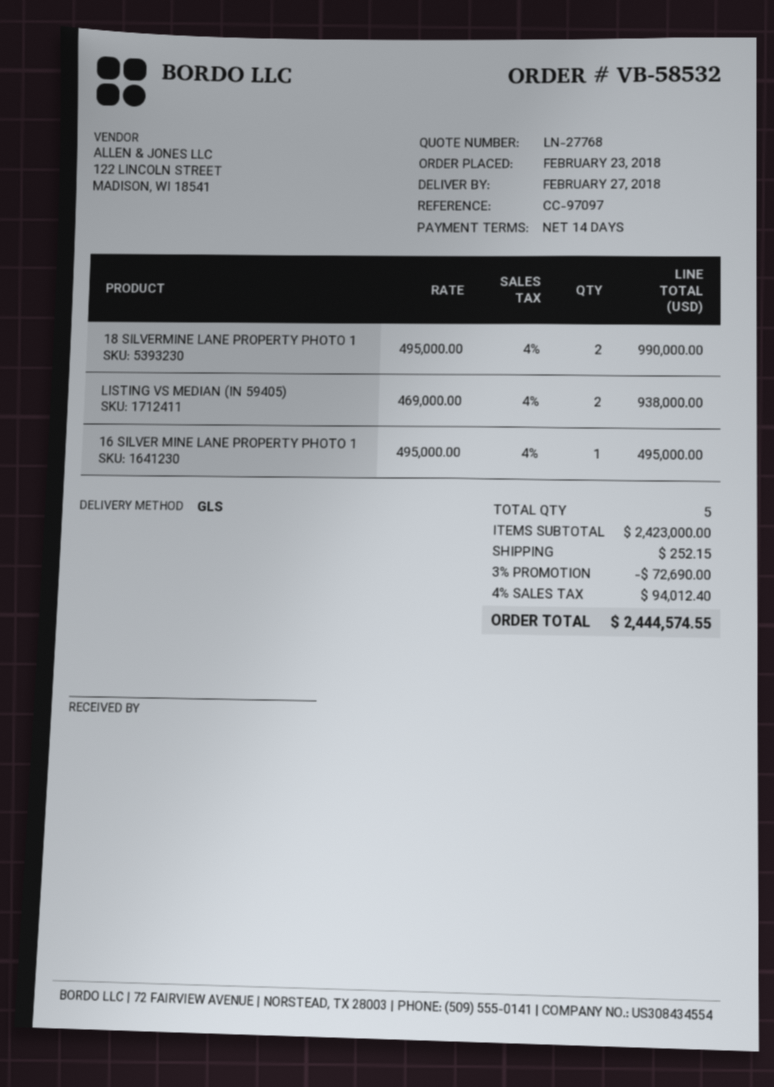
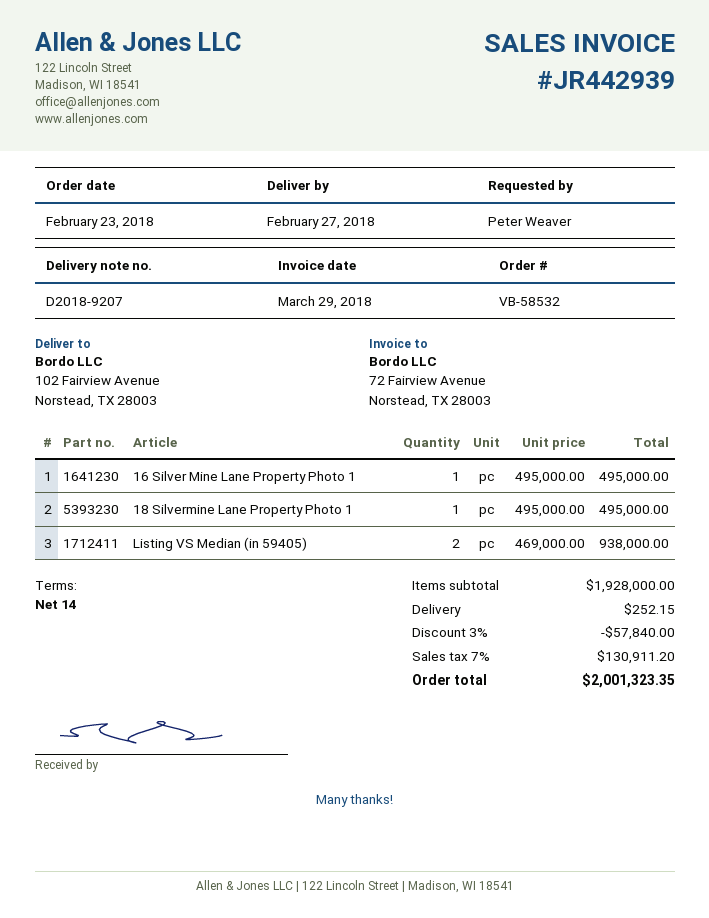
18 SILVERMINE LANE PROPERTY PHOTO 1: 2 x 495000.00 = 990000.00 -> 1 x 495000.00 = 495000.00
subtotal: 2423000.00 -> 1928000.00
discount: 3% = 72690.00 -> 3% = 57840.00
tax: 4% = 94012.40 -> 7% = 130911.20
total: 2444574.55 -> 2001323.35

